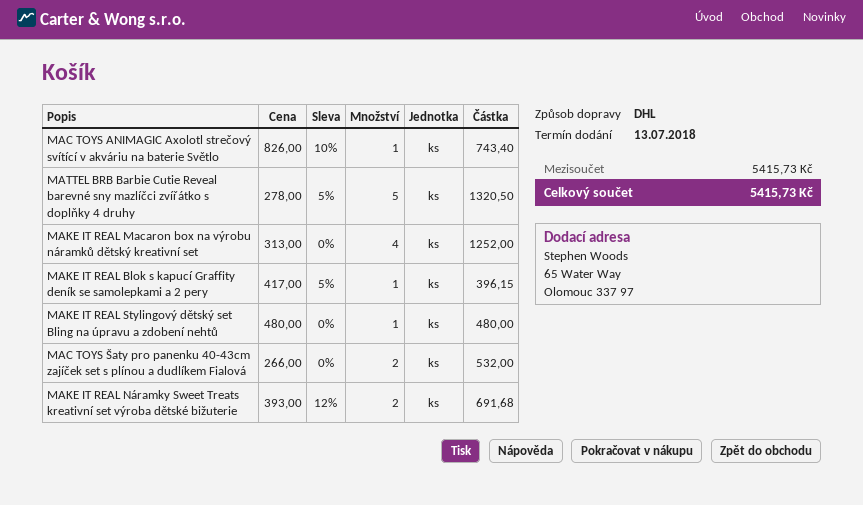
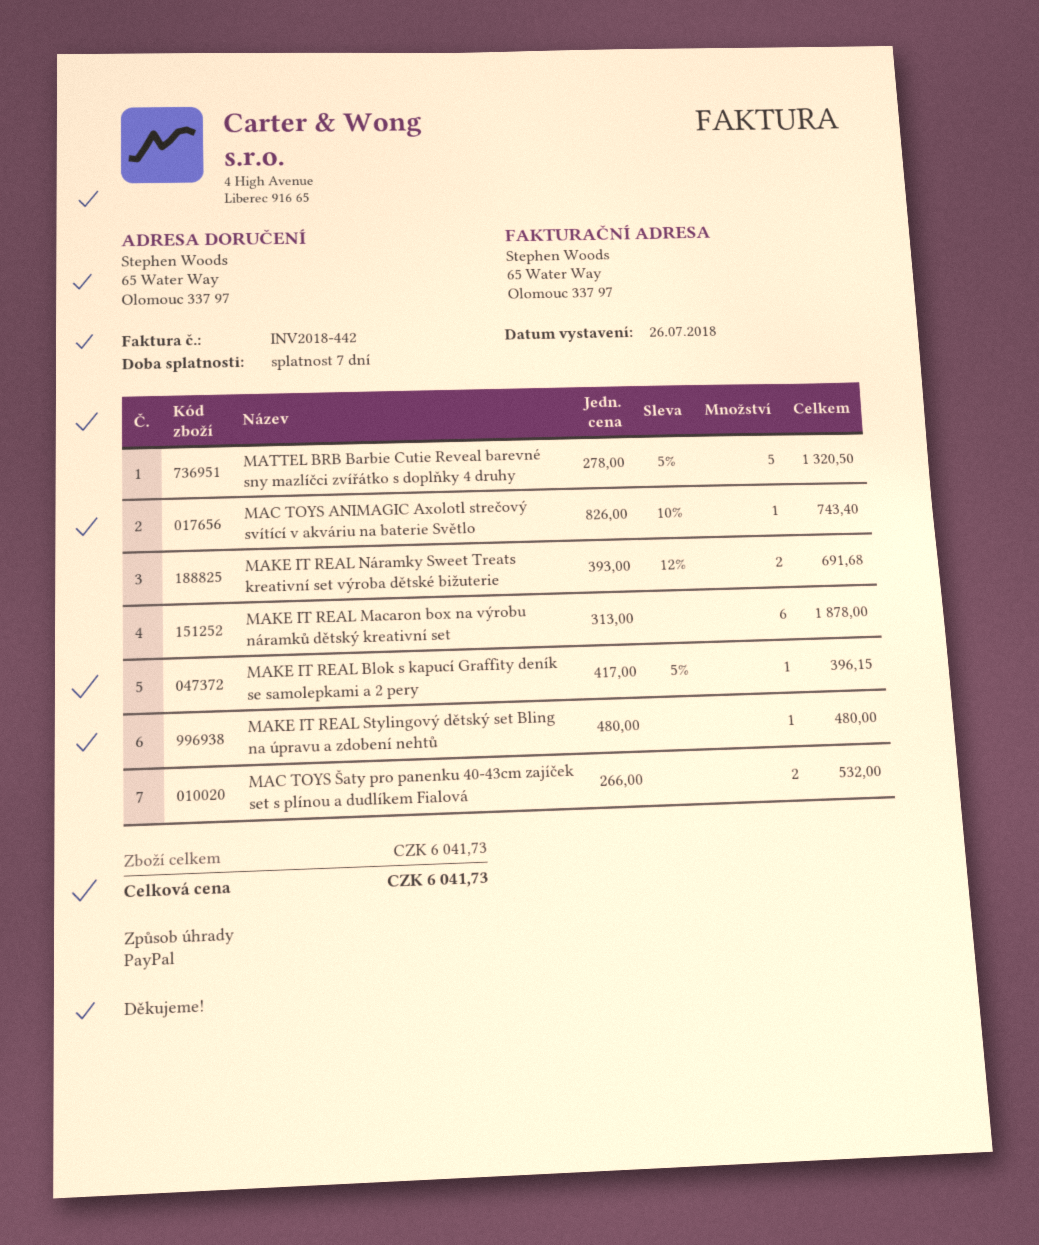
MAKE IT REAL Macaron box na výrobu náramků dětský kreativní set: 4 x 313.00 = 1252.00 -> 6 x 313.00 = 1878.00
subtotal: 5415.73 -> 6041.73
total: 5415.73 -> 6041.73

